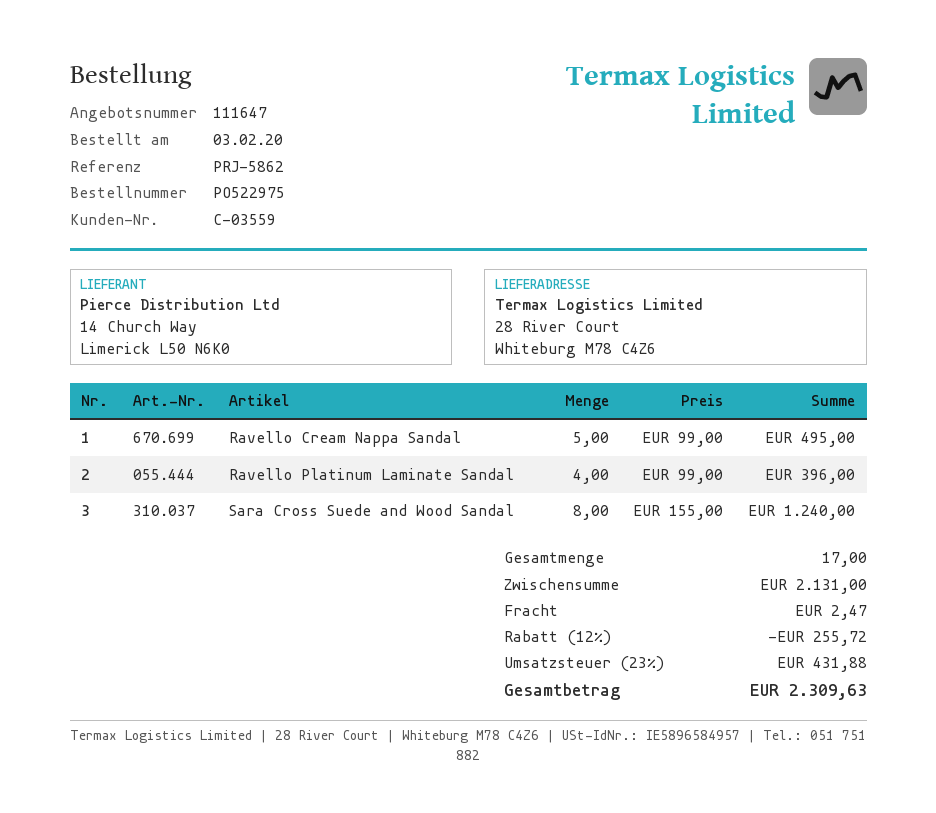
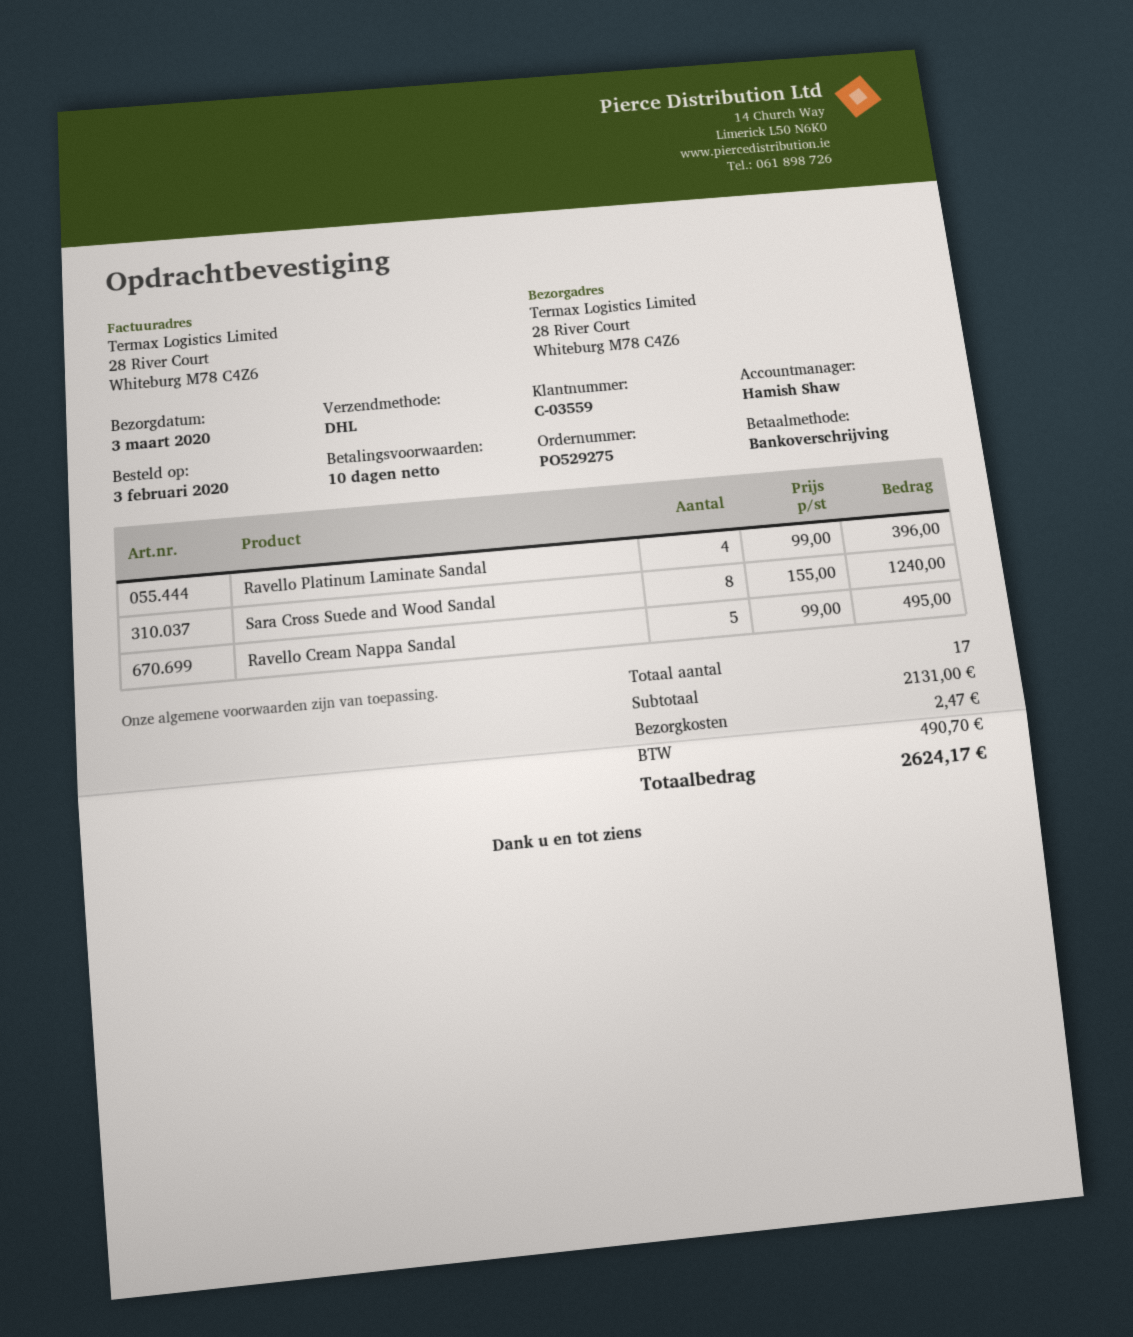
order number: PO522975 -> PO529275
discount: 12% = 255.72 -> none
tax: 431.88 -> 490.70
total: 2309.63 -> 2624.17

